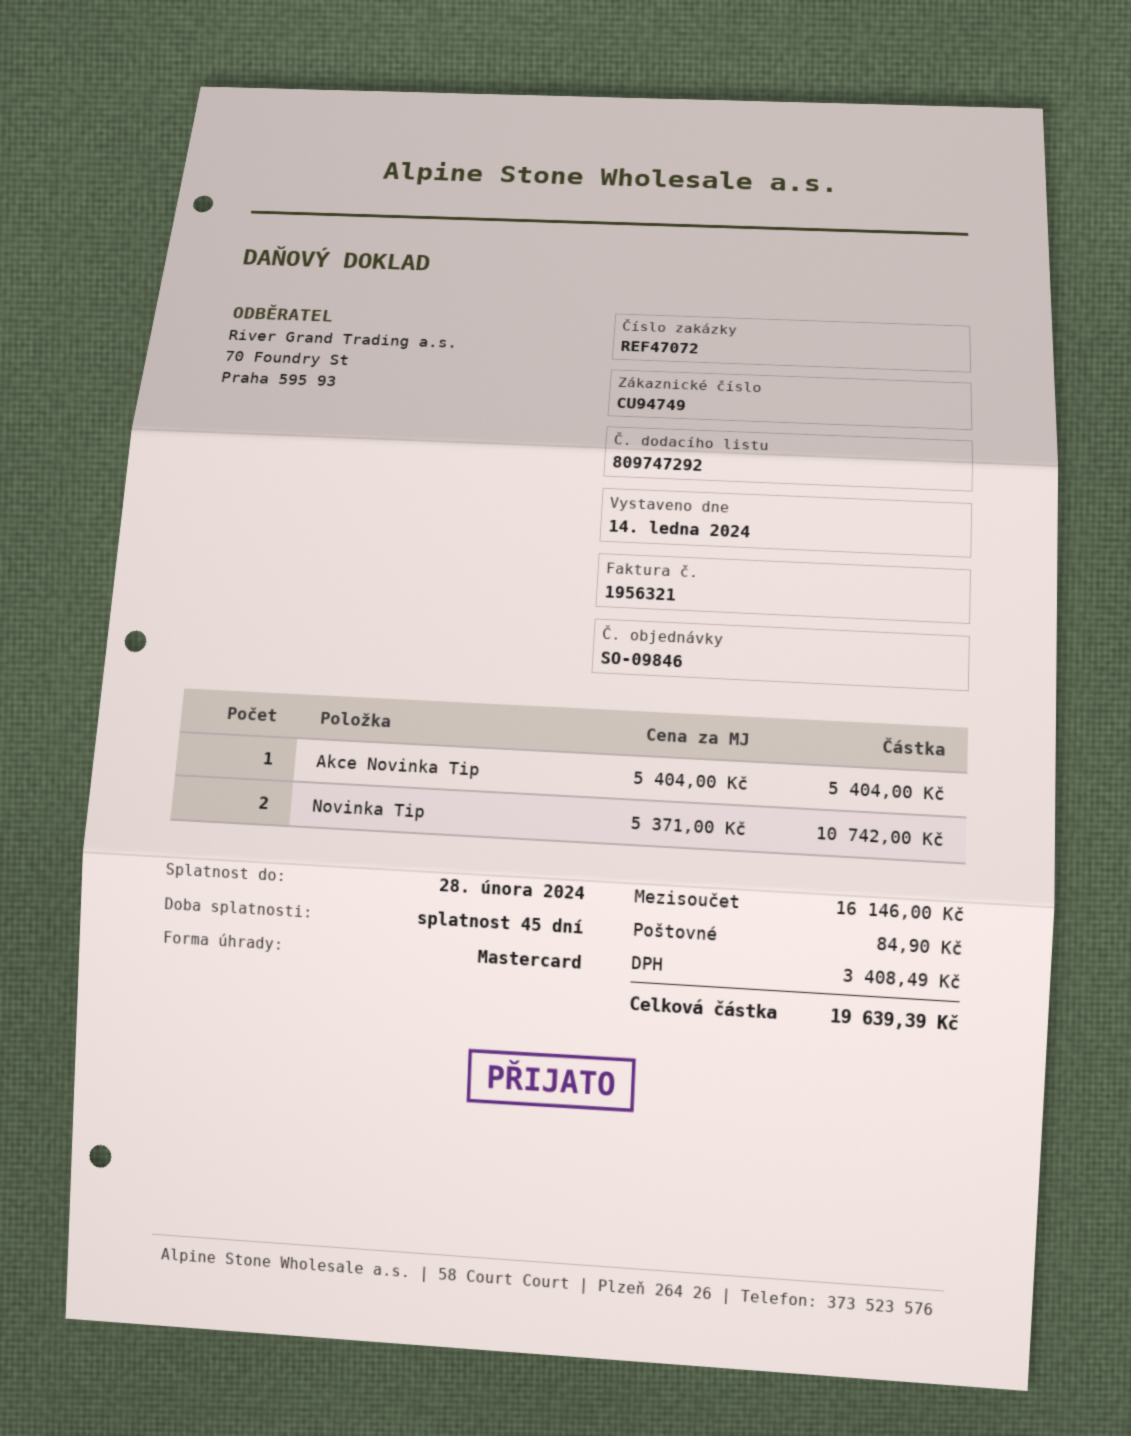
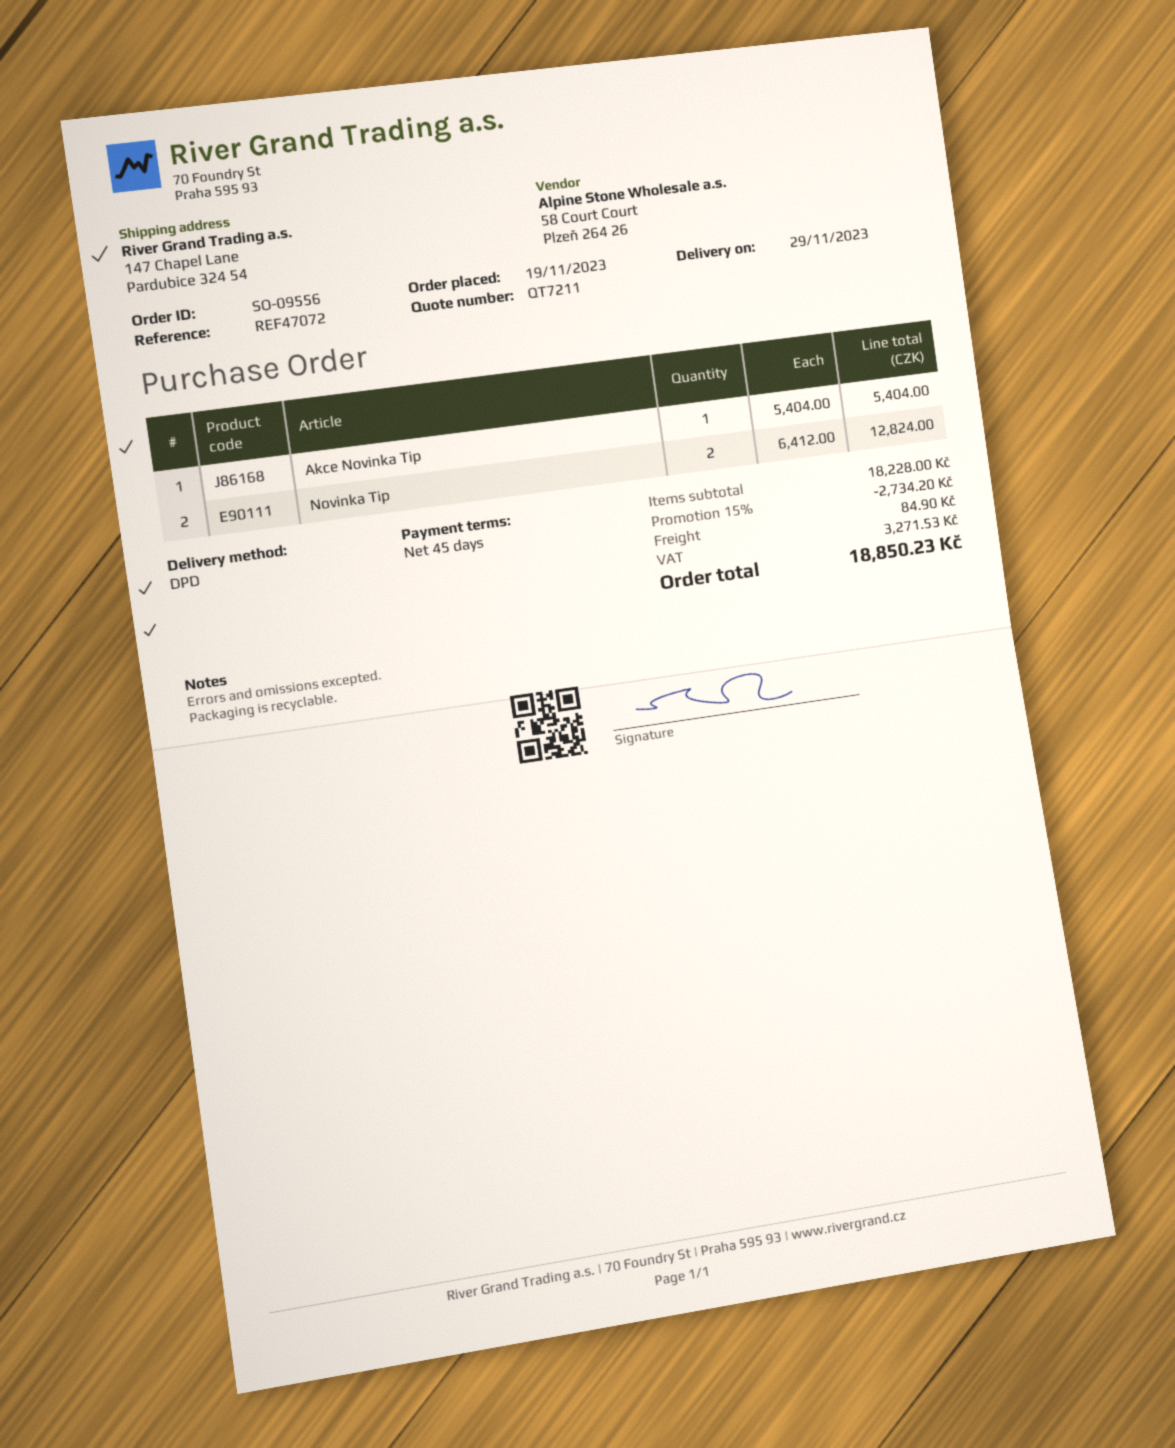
order number: SO-09846 -> SO-09556
Novinka Tip: 2 x 5371.00 = 10742.00 -> 2 x 6412.00 = 12824.00
subtotal: 16146.00 -> 18228.00
discount: none -> 15% = 2734.20
tax: 3408.49 -> 3271.53
total: 19639.39 -> 18850.23

